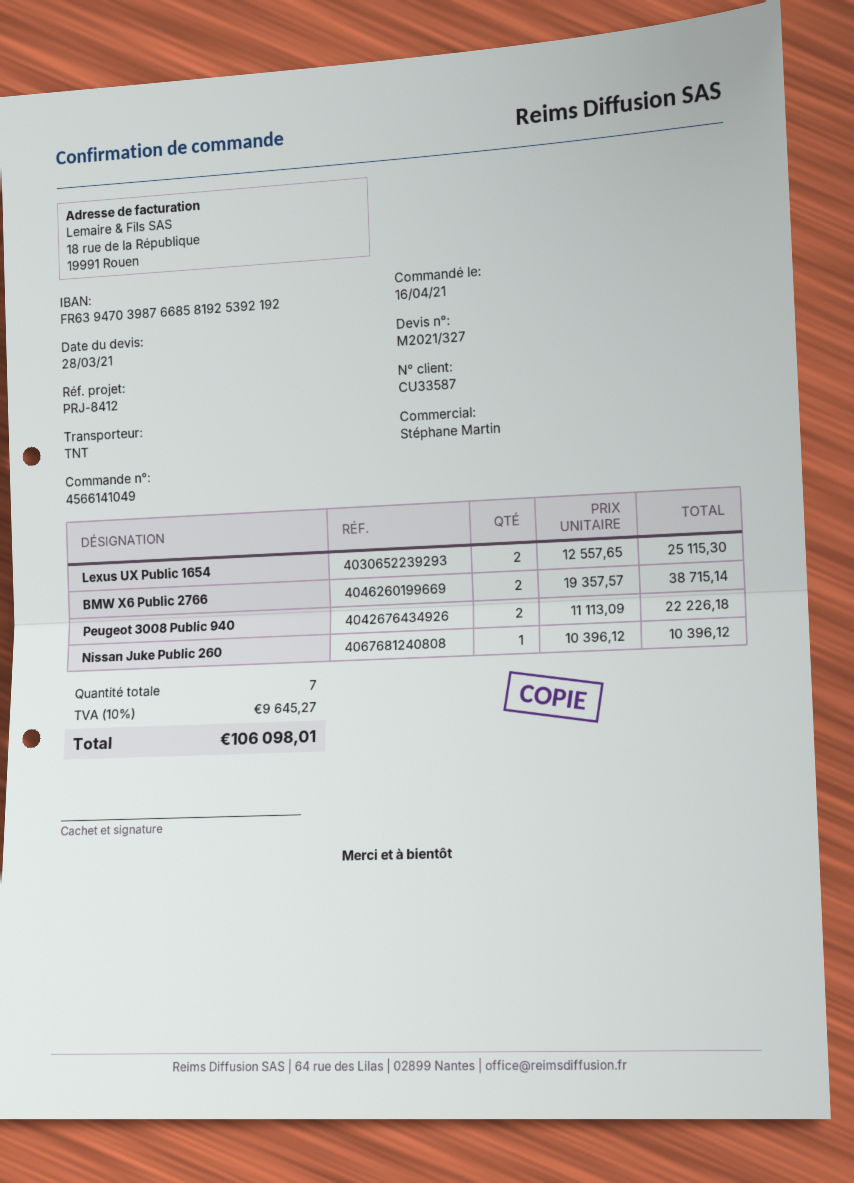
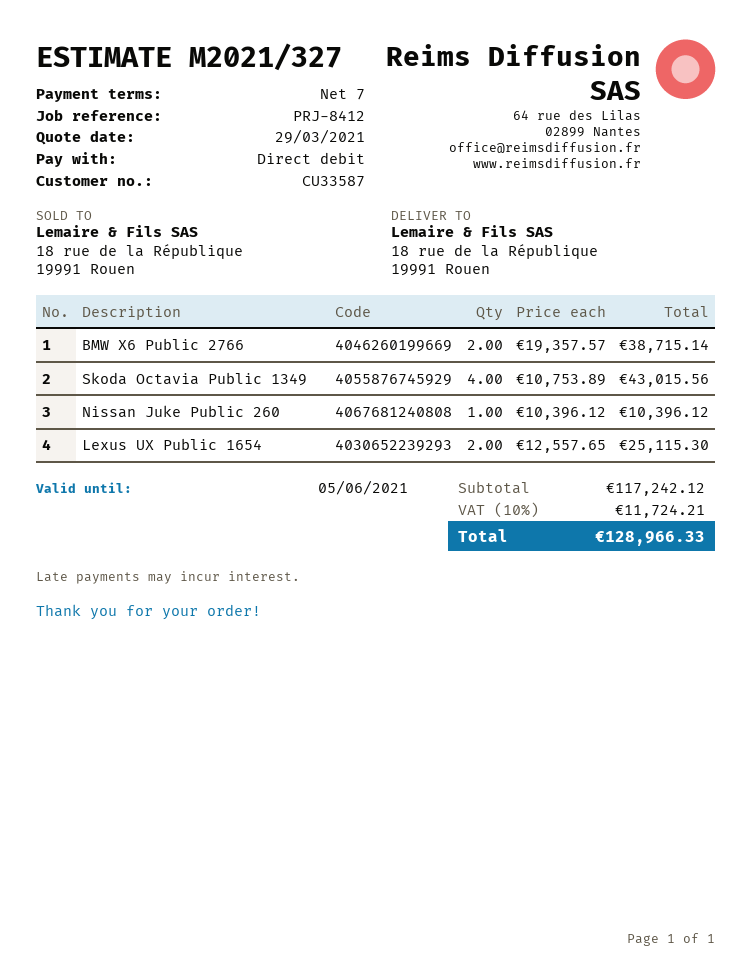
quote date: 2021-03-28 -> 2021-03-29
Peugeot 3008 Public 940: 2 x 11113.09 = 22226.18 -> none
Skoda Octavia Public 1349: none -> 4 x 10753.89 = 43015.56
tax: 10% = 9645.27 -> 10% = 11724.21
total: 106098.01 -> 128966.33

